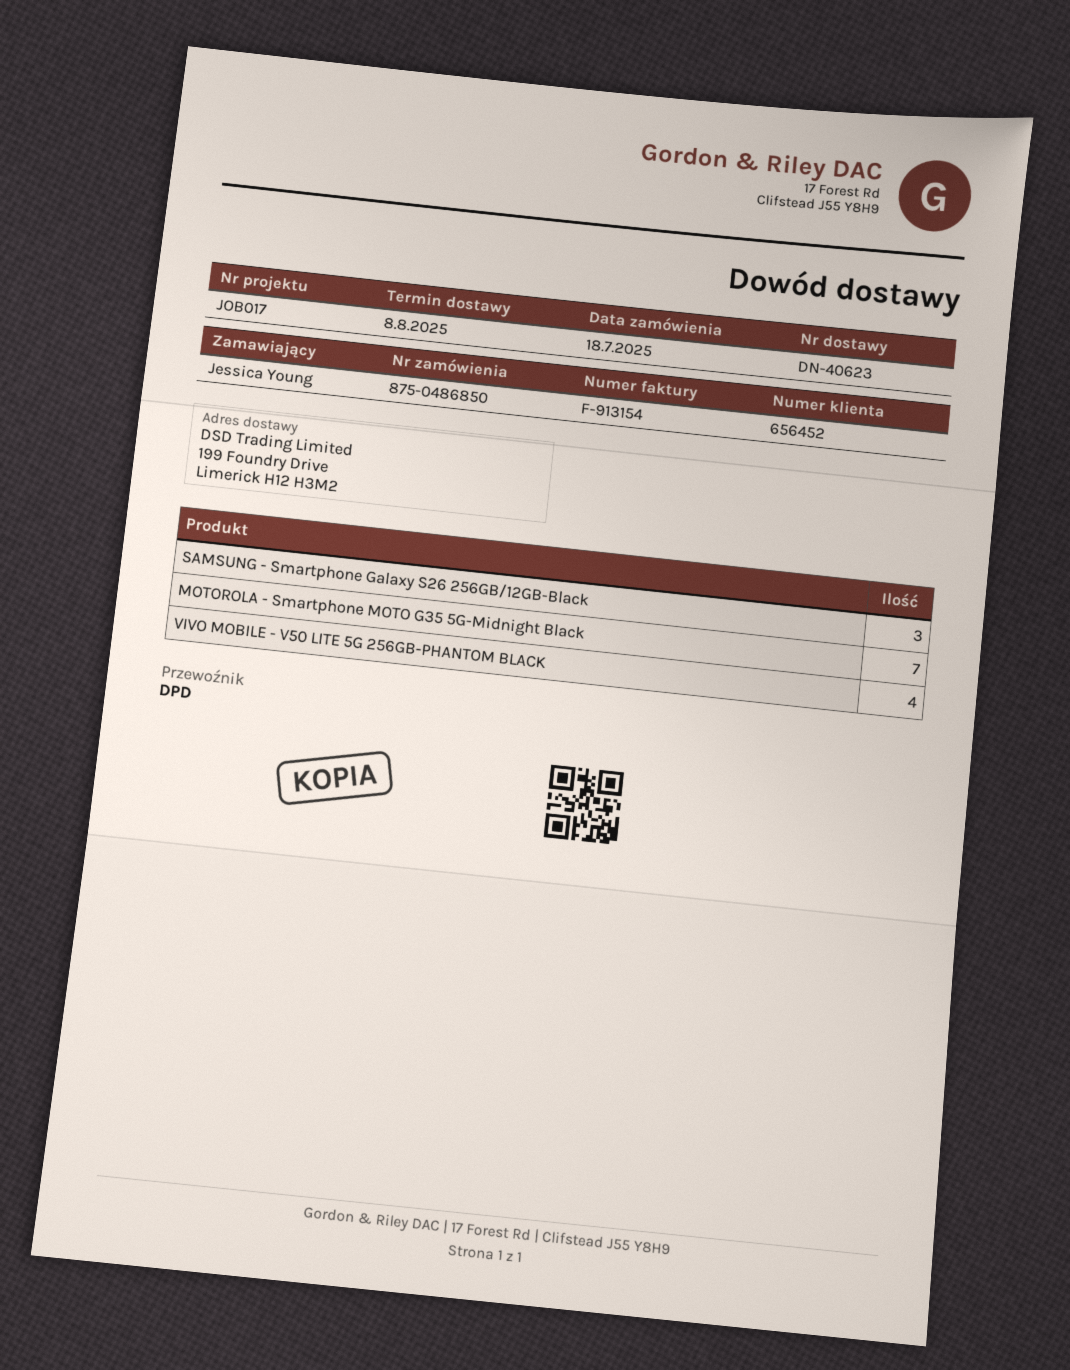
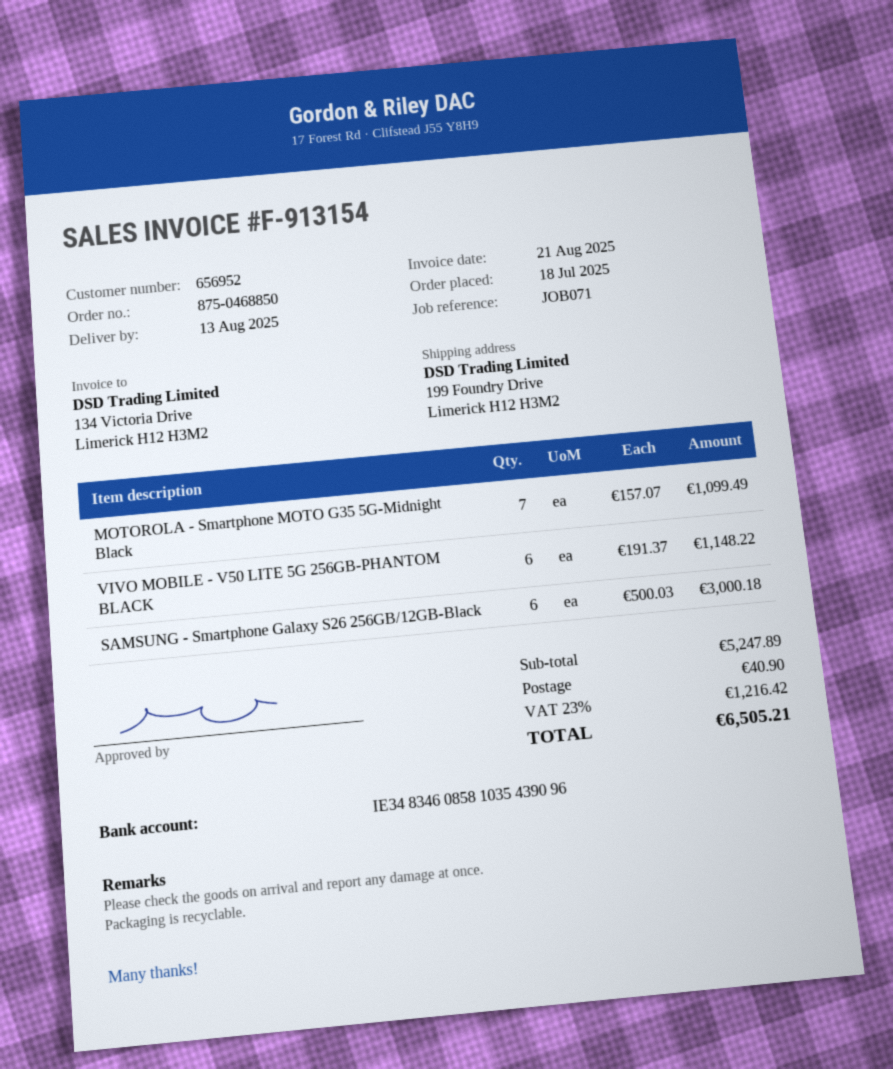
order number: 875-0486850 -> 875-0468850
delivery date: 2025-08-08 -> 2025-08-13
customer number: 656452 -> 656952
reference: JOB017 -> JOB071
SAMSUNG - Smartphone Galaxy S26 256GB/12GB-Black: 3 -> 6
VIVO MOBILE - V50 LITE 5G 256GB-PHANTOM BLACK: 4 -> 6

